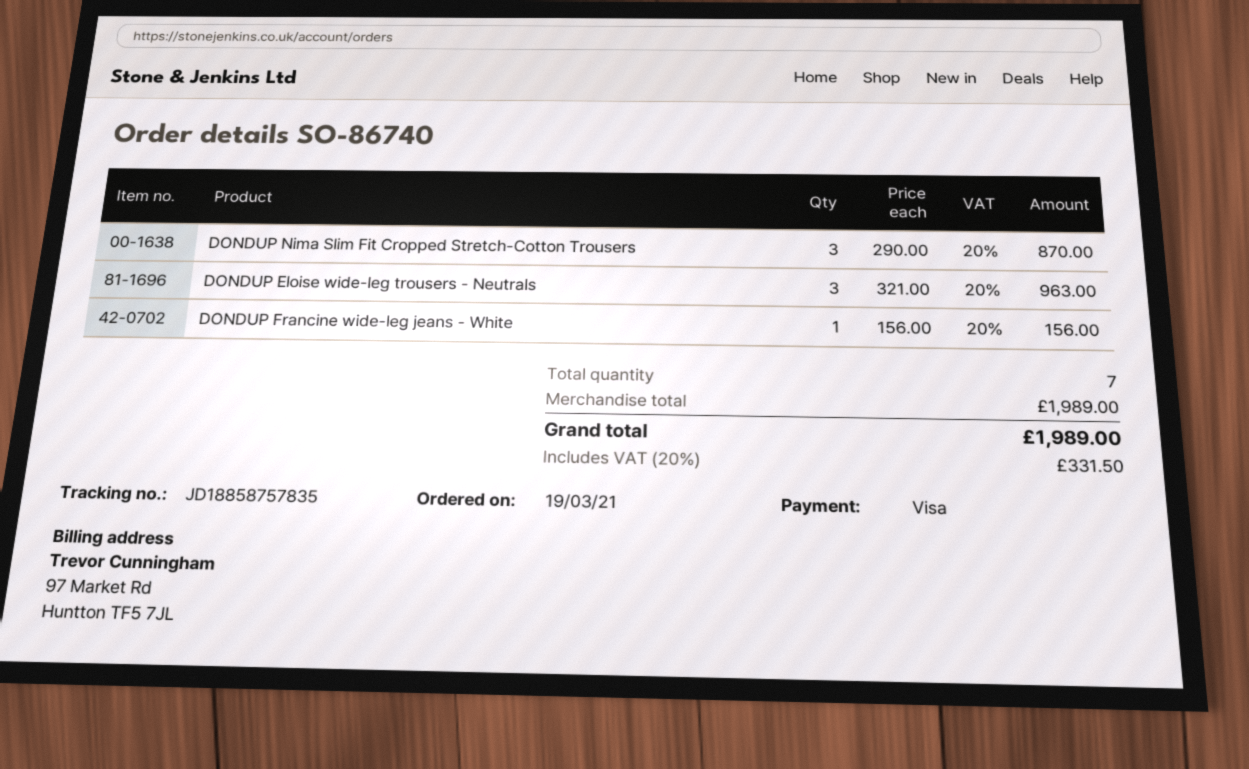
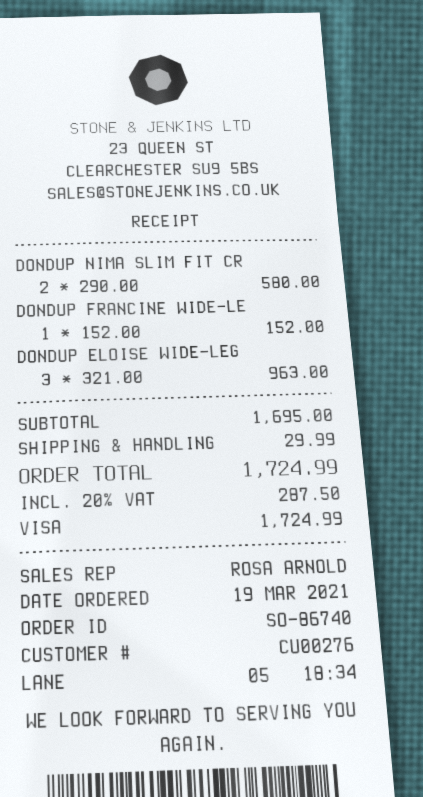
DONDUP Nima Slim Fit Cropped Stretch-Cotton Trousers: 3 x 290.00 = 870.00 -> 2 x 290.00 = 580.00
DONDUP Francine wide-leg jeans - White: 1 x 156.00 = 156.00 -> 1 x 152.00 = 152.00
subtotal: 1989.00 -> 1695.00
shipping: none -> 29.99
tax: 20% = 331.50 -> 20% = 287.50
total: 1989.00 -> 1724.99

